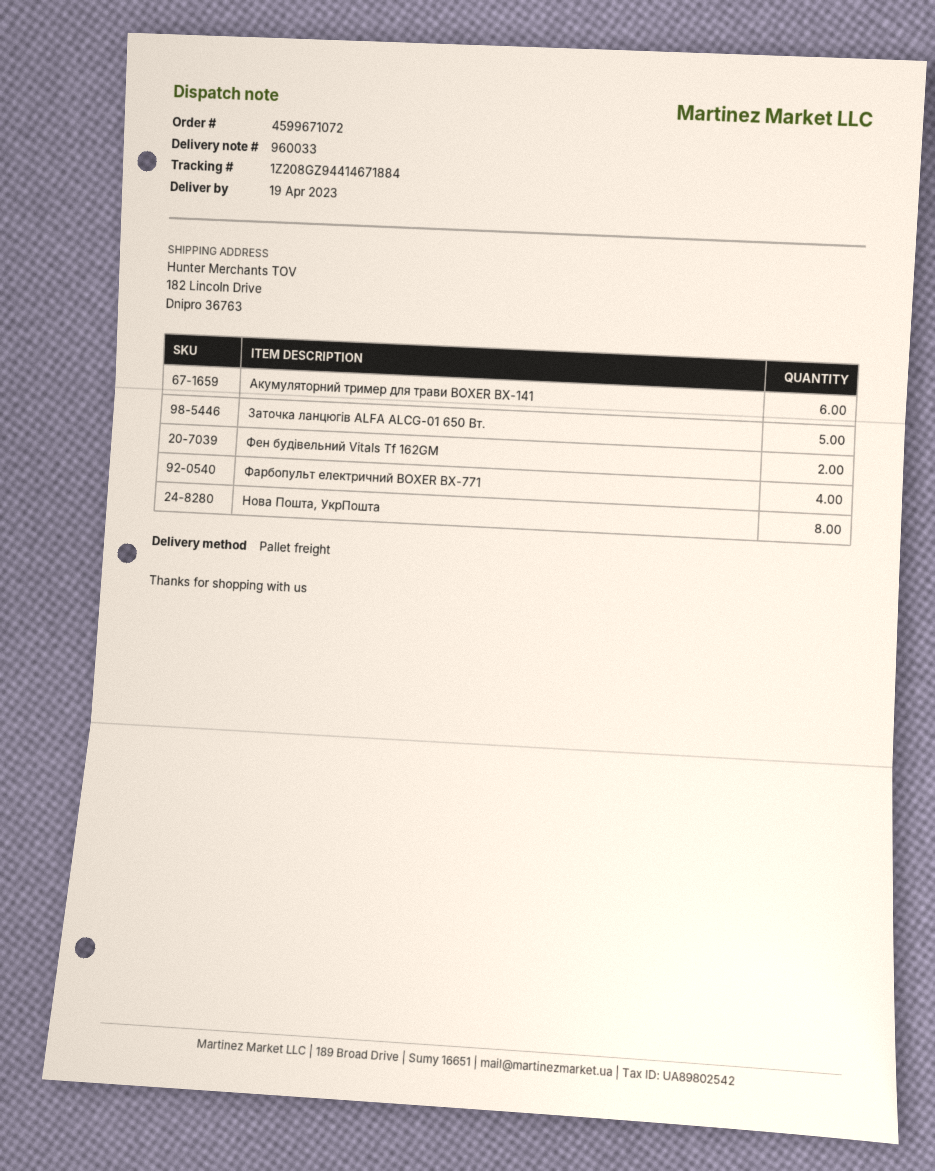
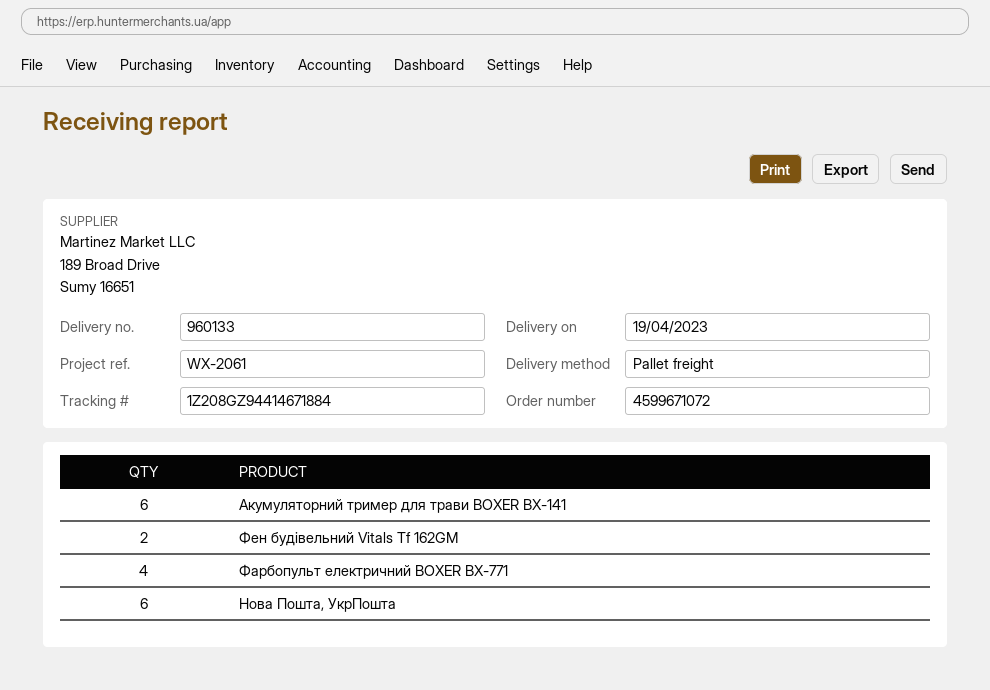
delivery note number: 960033 -> 960133
Заточка ланцюгів ALFA ALCG-01 650 Вт.: 5 -> none
Нова Пошта, УкрПошта: 8 -> 6

